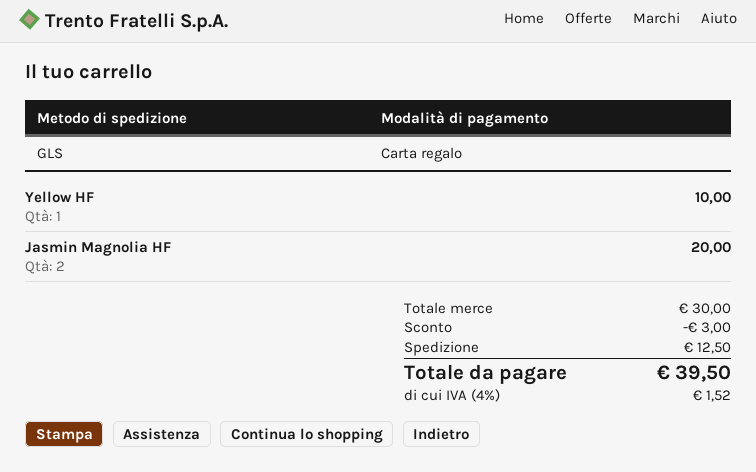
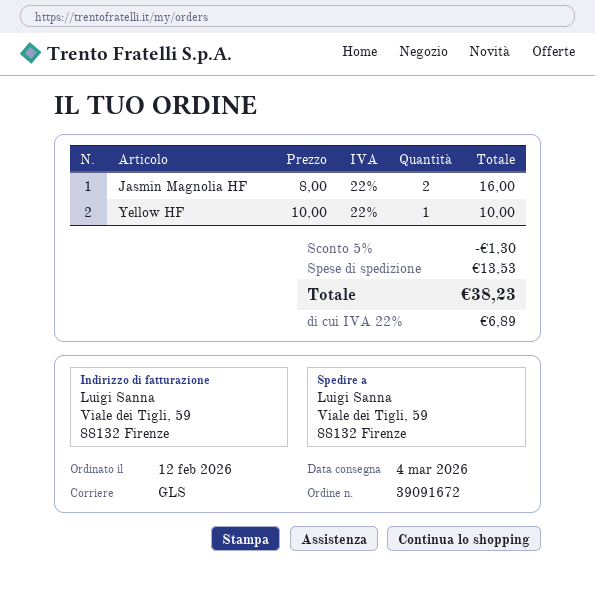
Jasmin Magnolia HF: 2 for 20.00 -> 2 for 16.00
discount: 3.00 -> 1.30
shipping: 12.50 -> 13.53
tax: 4% = 1.52 -> 22% = 6.89
total: 39.50 -> 38.23

